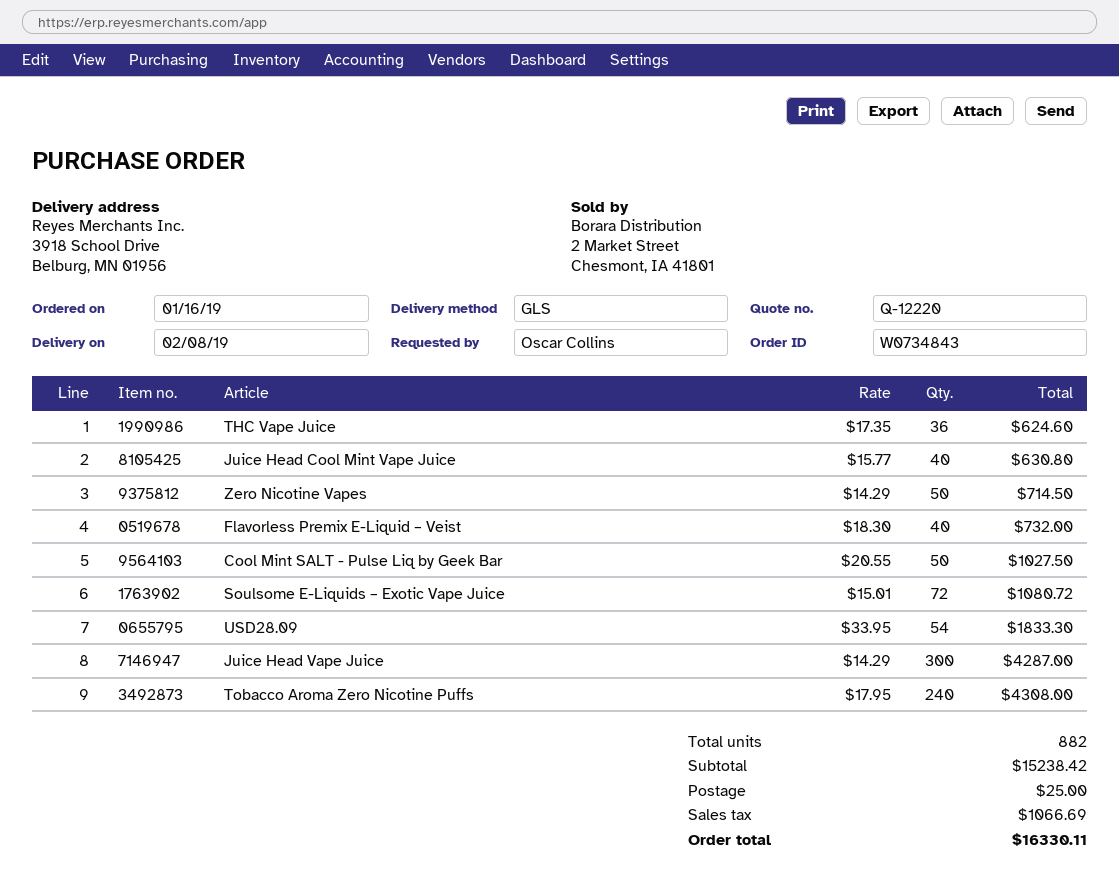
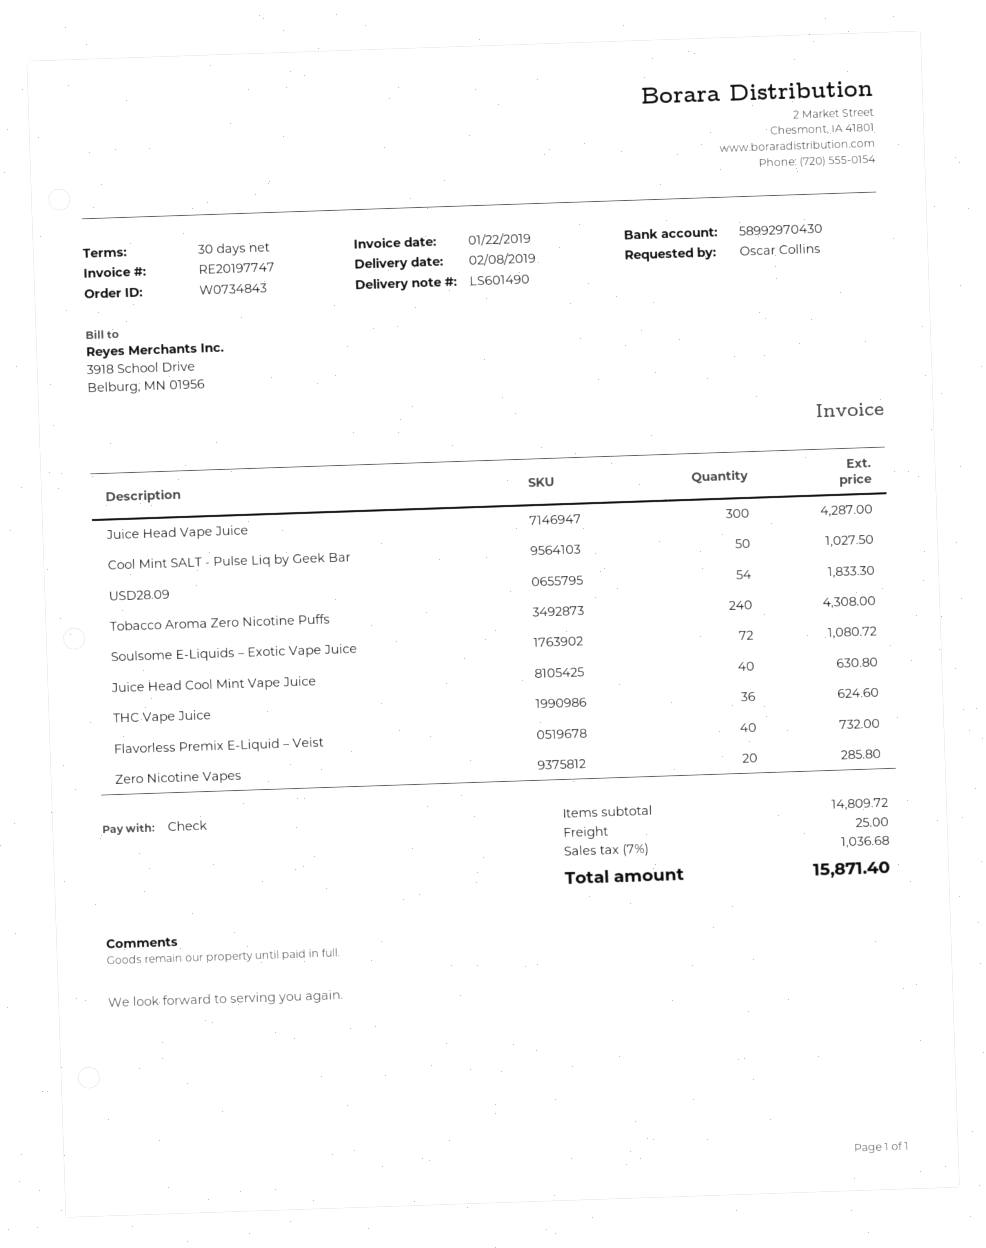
Zero Nicotine Vapes: 50 for 714.50 -> 20 for 285.80
subtotal: 15238.42 -> 14809.72
tax: 1066.69 -> 1036.68
total: 16330.11 -> 15871.40

